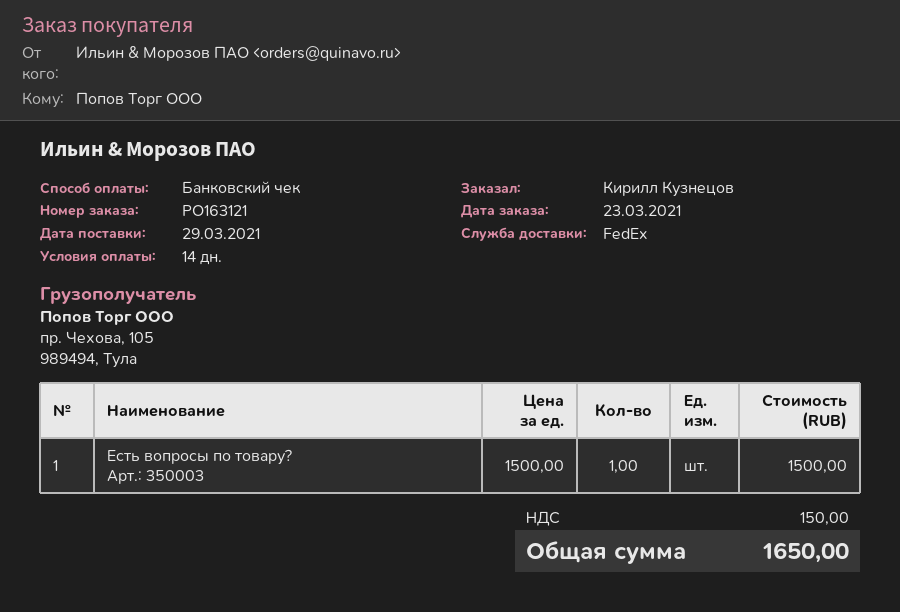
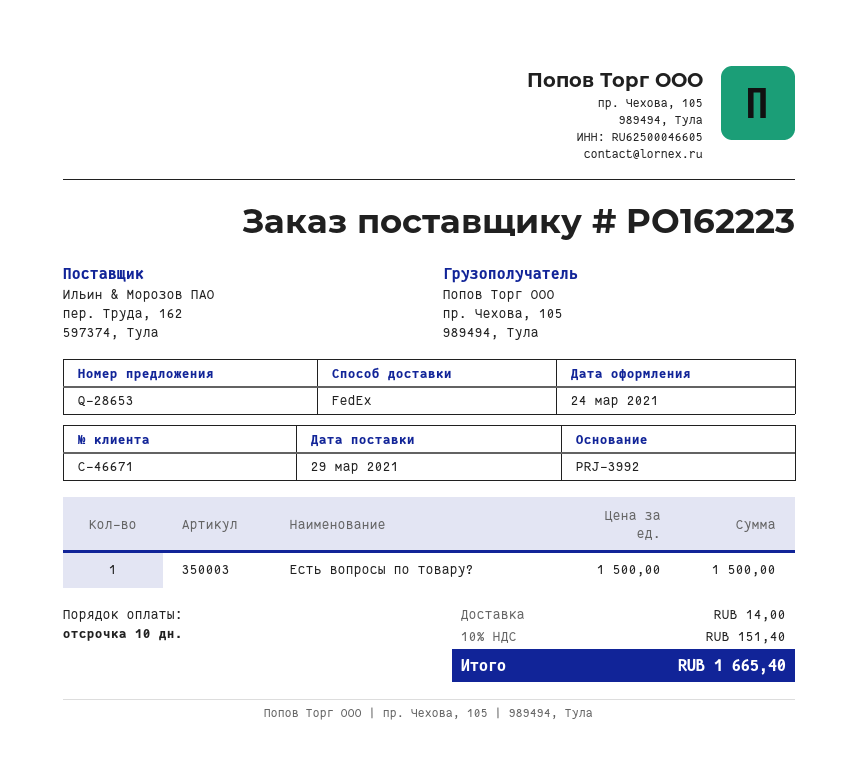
order number: PO163121 -> PO162223
order date: 2021-03-23 -> 2021-03-24
payment terms: 14 days -> 10 days
shipping: none -> 14.00
tax: 150.00 -> 151.40
total: 1650.00 -> 1665.40

